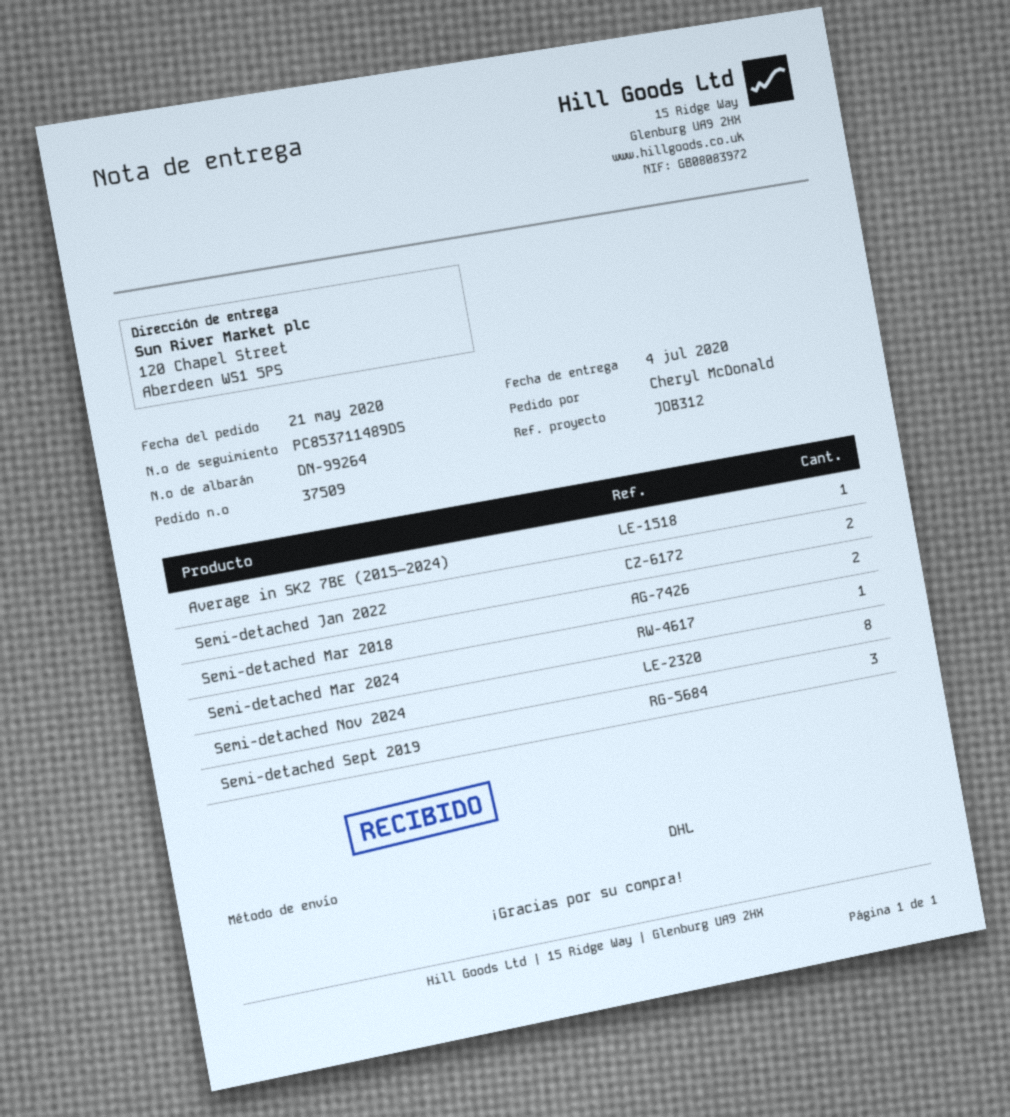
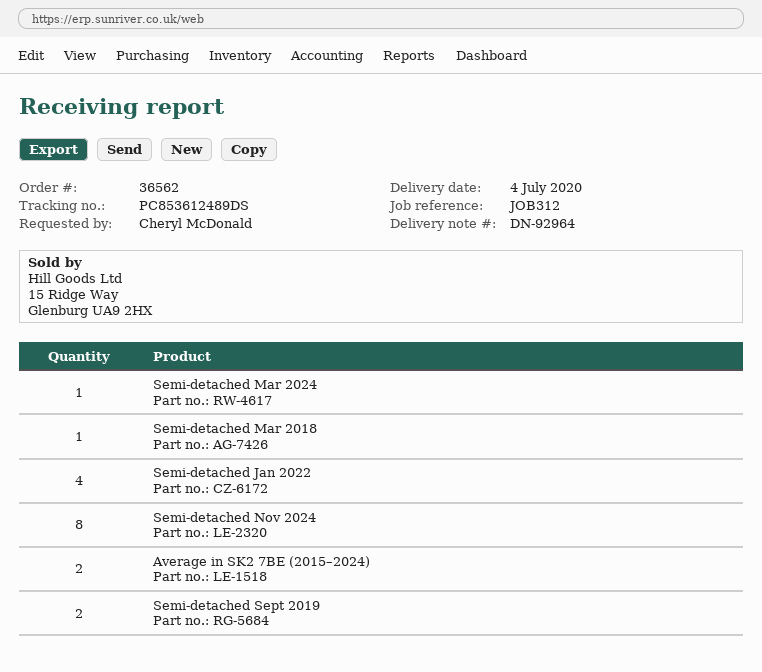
order number: 37509 -> 36562
delivery note number: DN-99264 -> DN-92964
tracking number: PC853711489DS -> PC853612489DS
Average in SK2 7BE (2015–2024): 1 -> 2
Semi-detached Jan 2022: 2 -> 4
Semi-detached Mar 2018: 2 -> 1
Semi-detached Sept 2019: 3 -> 2

